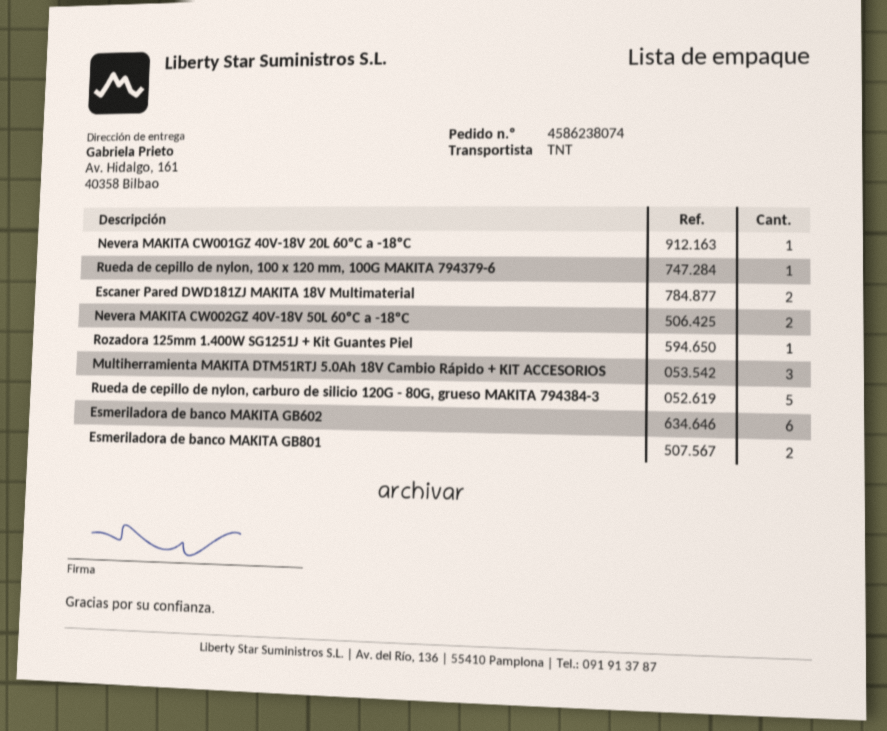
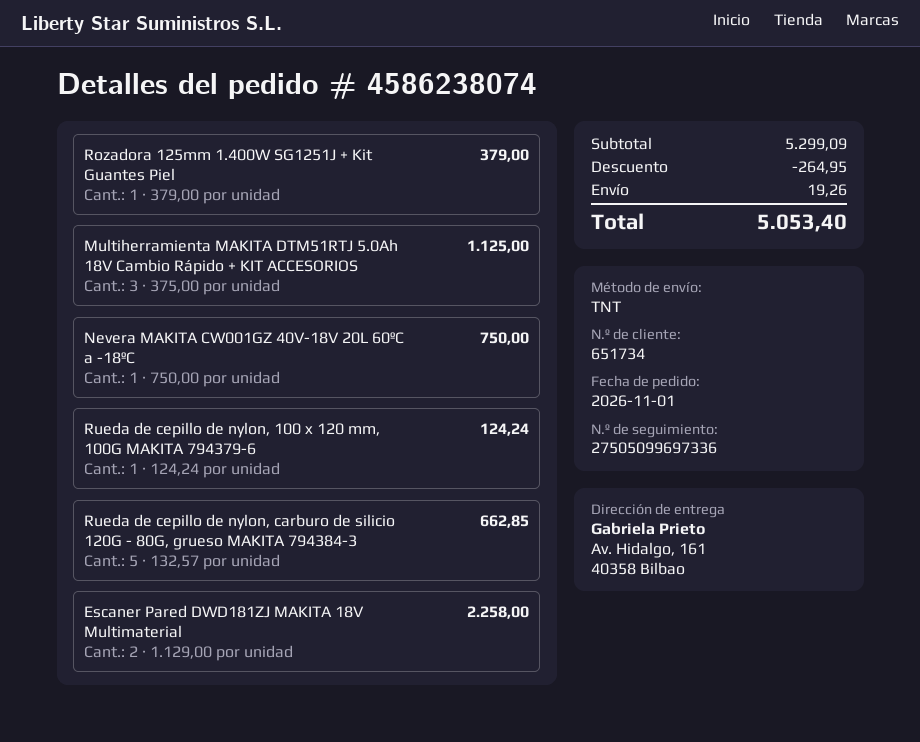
Nevera MAKITA CW002GZ 40V-18V 50L 60ºC a -18ºC: 2 -> none
Esmeriladora de banco MAKITA GB602: 6 -> none
Esmeriladora de banco MAKITA GB801: 2 -> none

